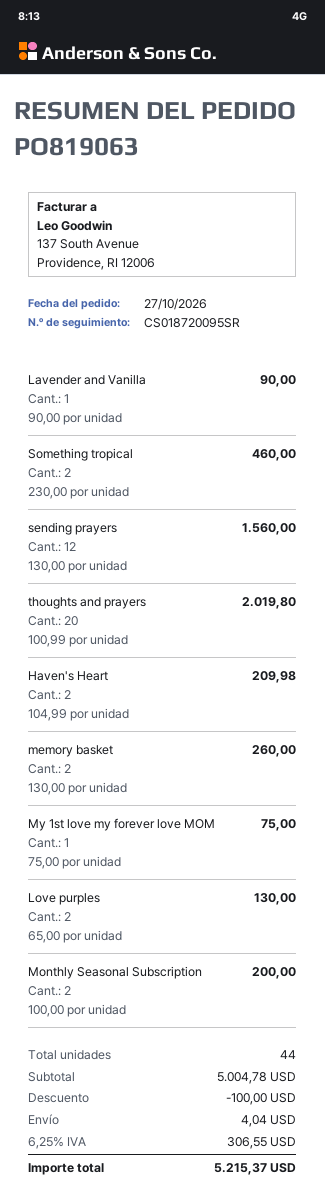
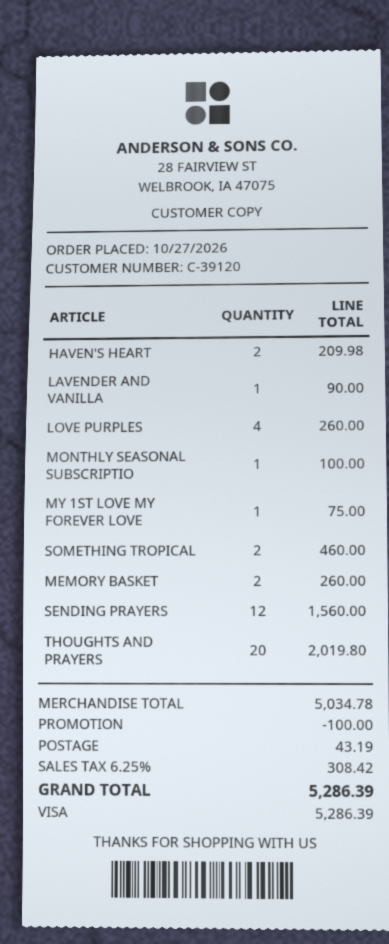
Love purples: 2 for 130.00 -> 4 for 260.00
Monthly Seasonal Subscription: 2 for 200.00 -> 1 for 100.00
subtotal: 5004.78 -> 5034.78
shipping: 4.04 -> 43.19
tax: 6.25% = 306.55 -> 6.25% = 308.42
total: 5215.37 -> 5286.39

